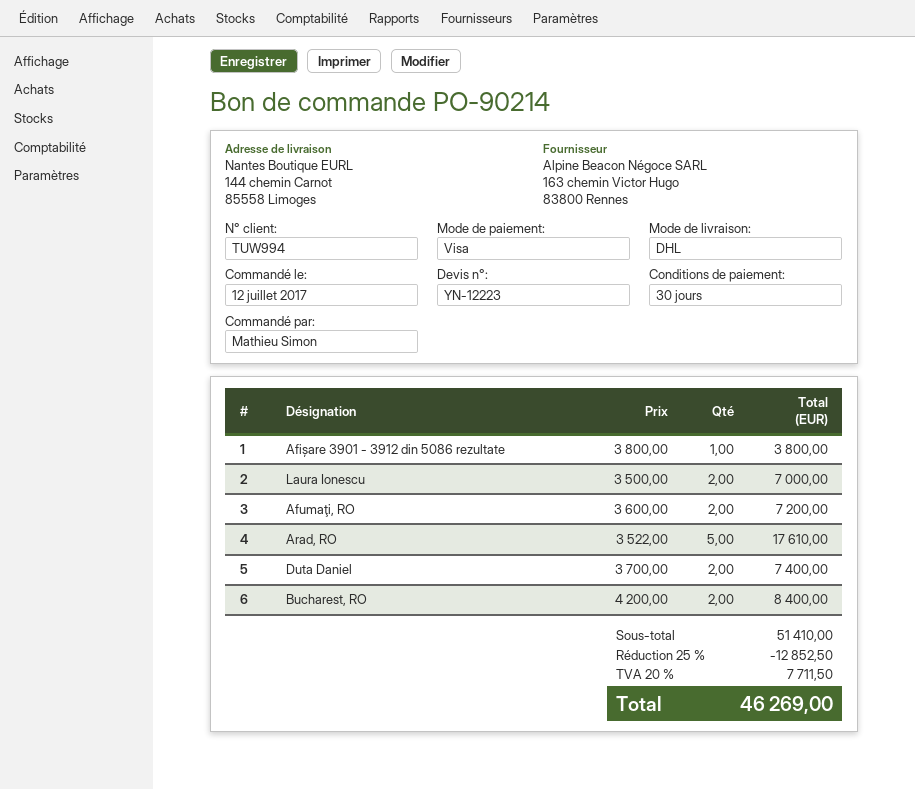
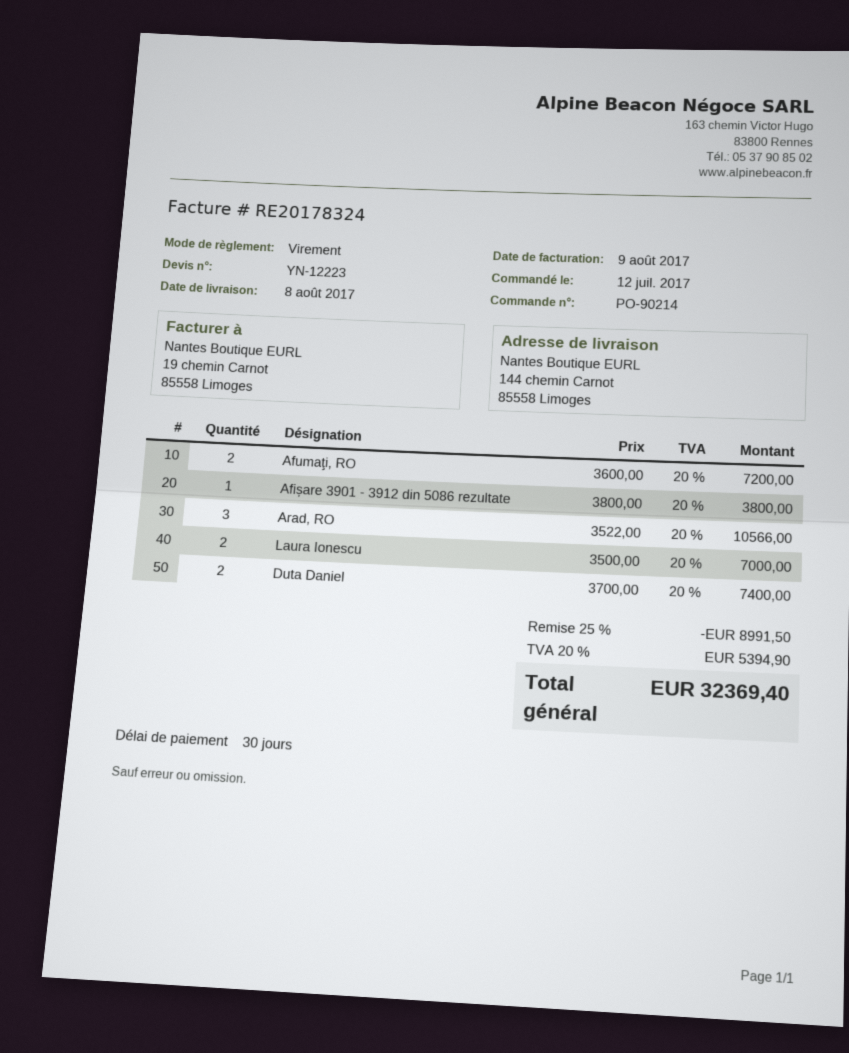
payment method: Visa -> bank transfer
Arad, RO: 5 x 3522.00 = 17610.00 -> 3 x 3522.00 = 10566.00
Bucharest, RO: 2 x 4200.00 = 8400.00 -> none
discount: 25% = 12852.50 -> 25% = 8991.50
tax: 20% = 7711.50 -> 20% = 5394.90
total: 46269.00 -> 32369.40

